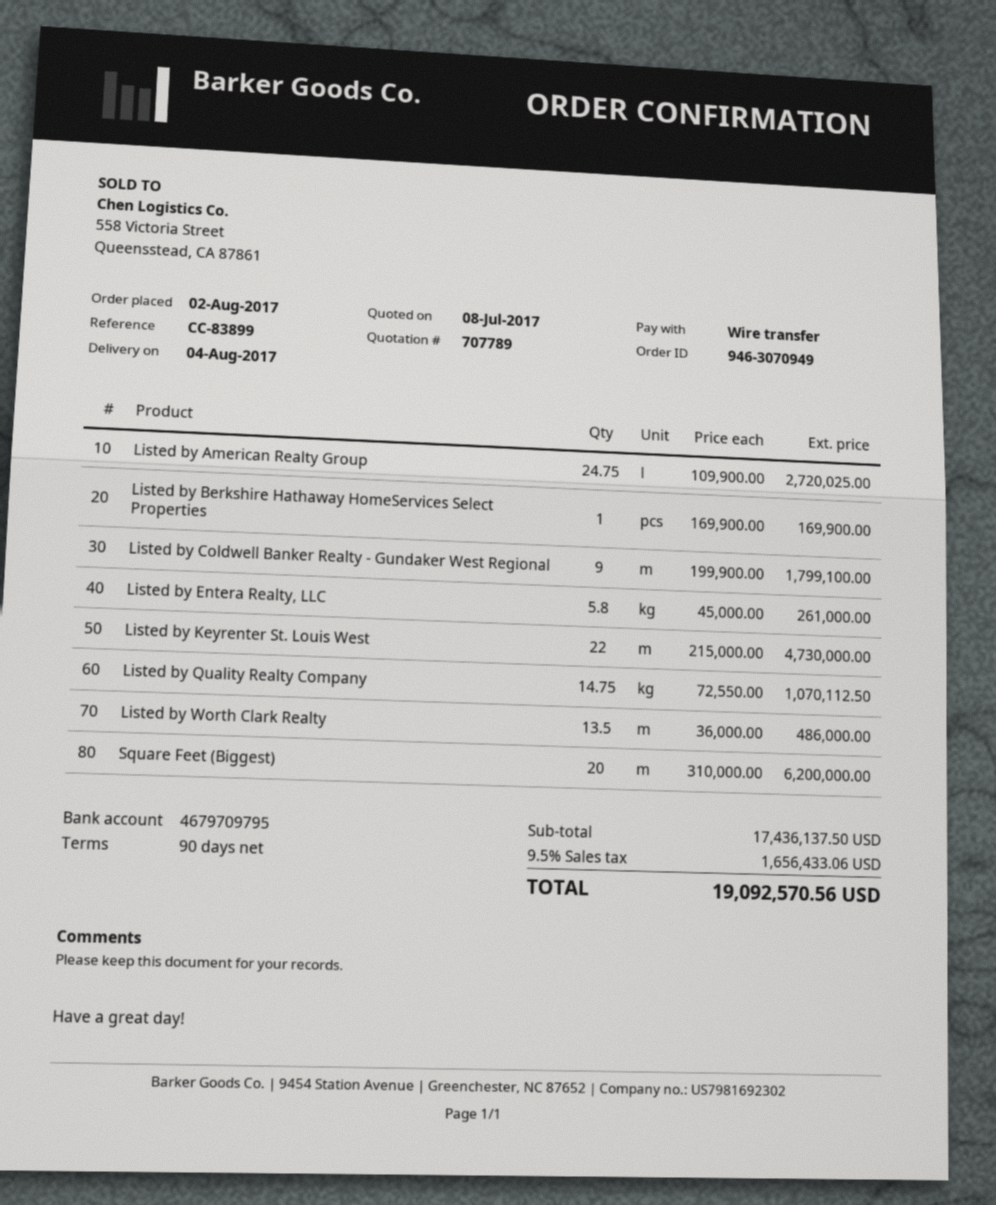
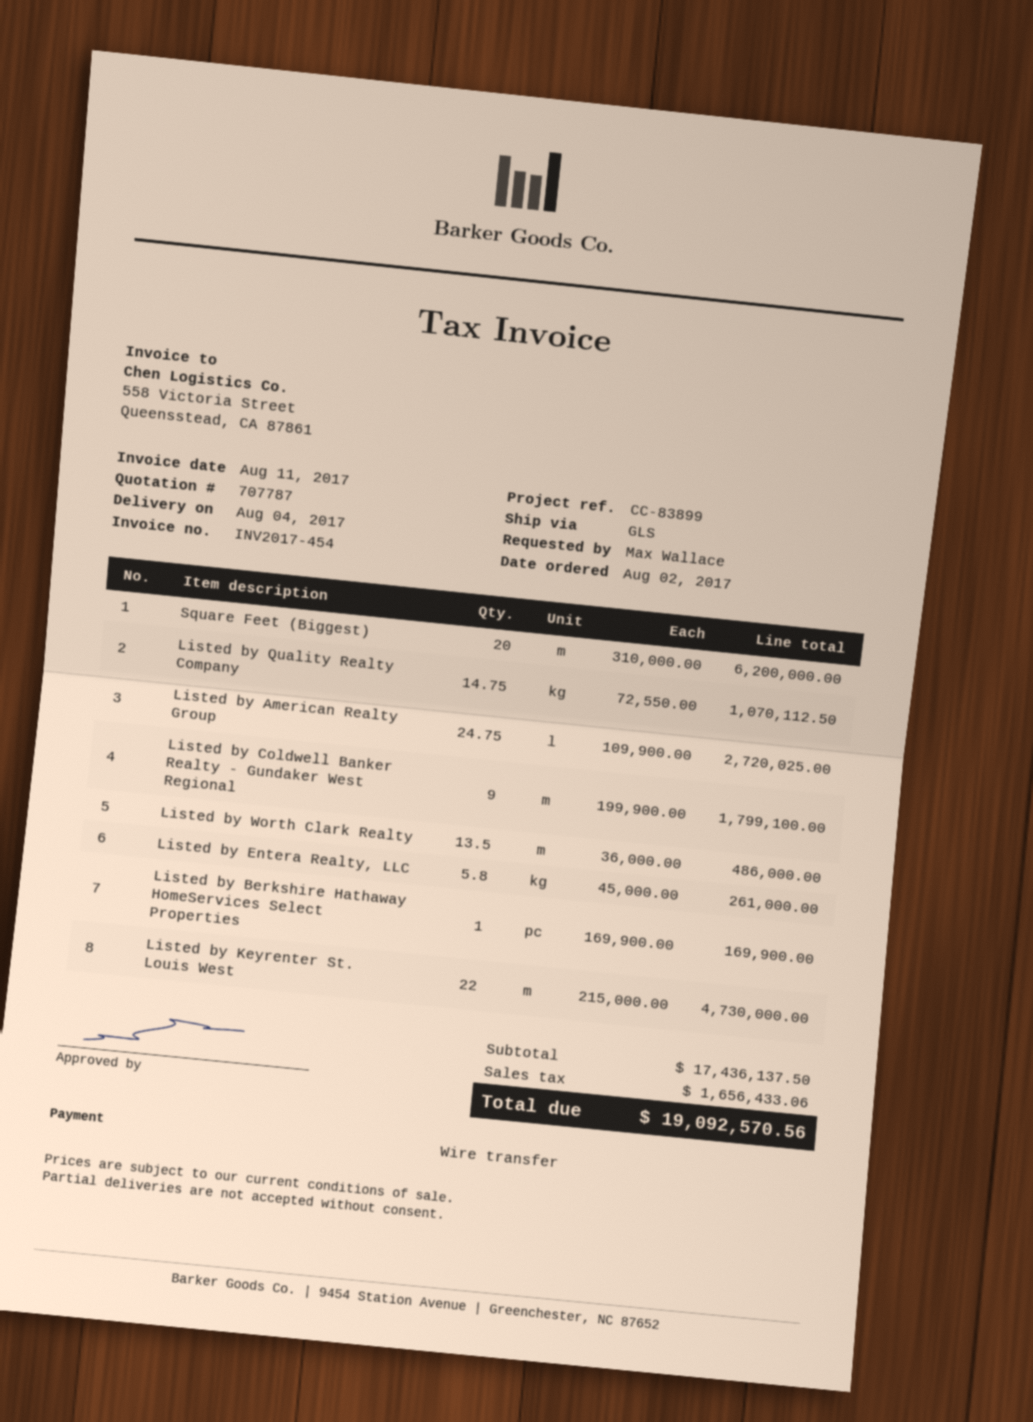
quote number: 707789 -> 707787

